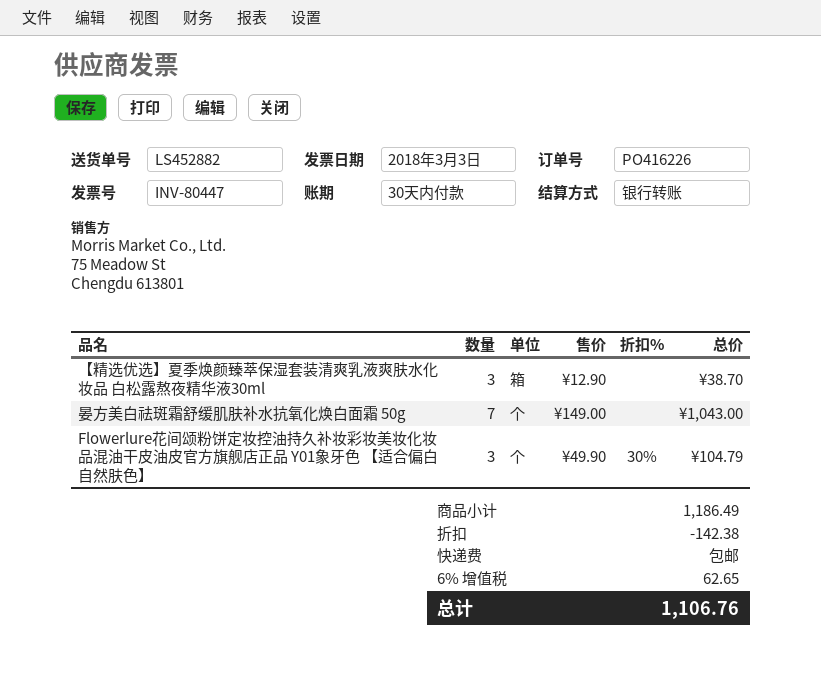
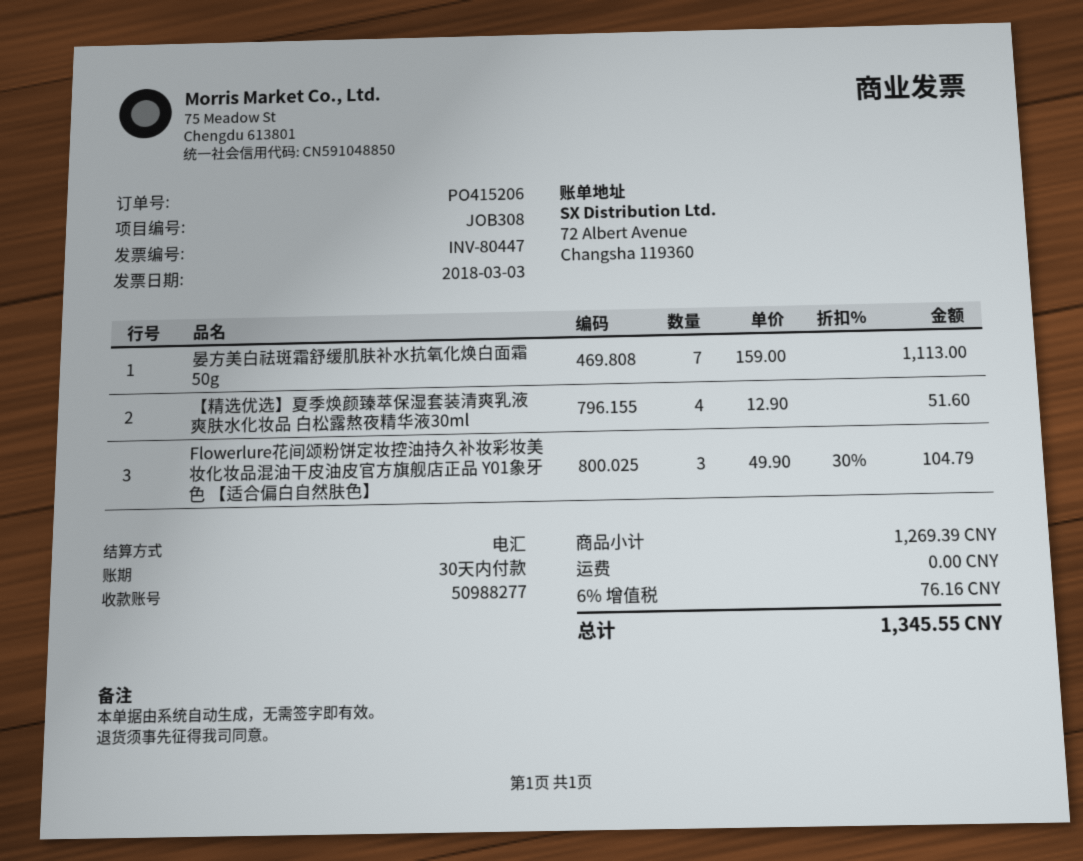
order number: PO416226 -> PO415206
【精选优选】夏季焕颜臻萃保湿套装清爽乳液爽肤水化妆品 白松露熬夜精华液30ml: 3 x 12.90 = 38.70 -> 4 x 12.90 = 51.60
晏方美白祛斑霜舒缓肌肤补水抗氧化焕白面霜 50g: 7 x 149.00 = 1043.00 -> 7 x 159.00 = 1113.00
subtotal: 1186.49 -> 1269.39
discount: 142.38 -> none
tax: 6% = 62.65 -> 6% = 76.16
total: 1106.76 -> 1345.55

